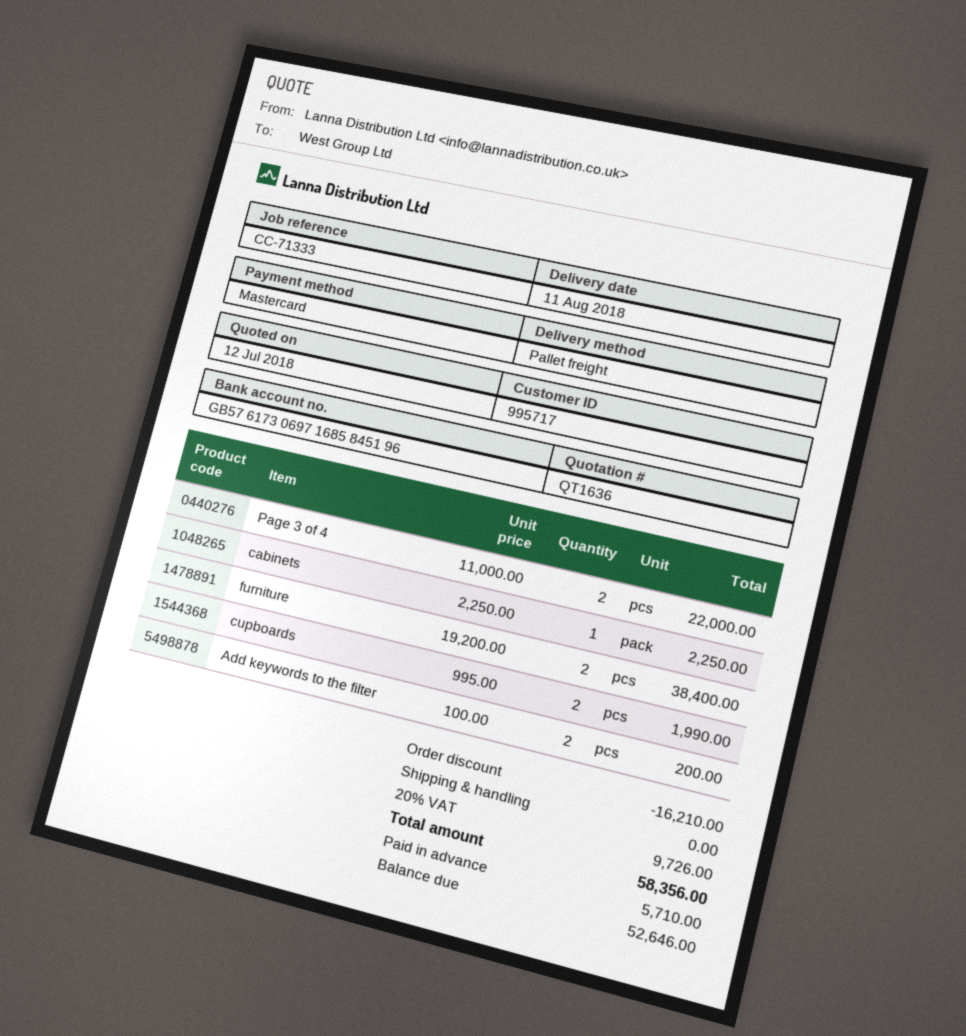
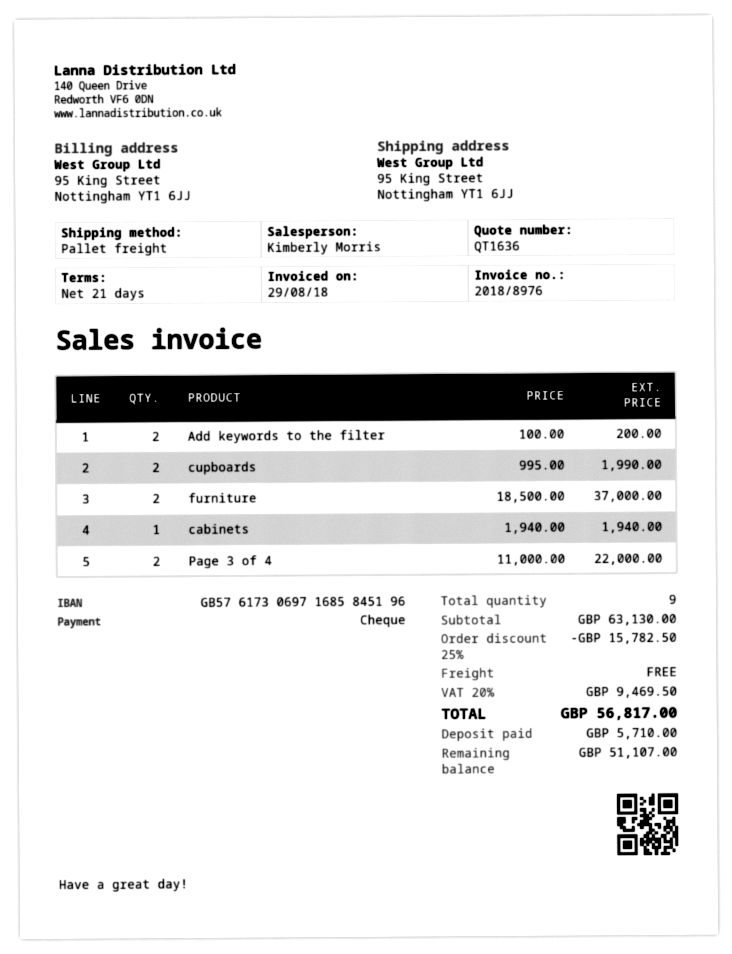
payment method: Mastercard -> cheque
cabinets: 1 x 2250.00 = 2250.00 -> 1 x 1940.00 = 1940.00
furniture: 2 x 19200.00 = 38400.00 -> 2 x 18500.00 = 37000.00
discount: 16210.00 -> 15782.50
tax: 20% = 9726.00 -> 20% = 9469.50
total: 58356.00 -> 56817.00
balance: 52646.00 -> 51107.00

